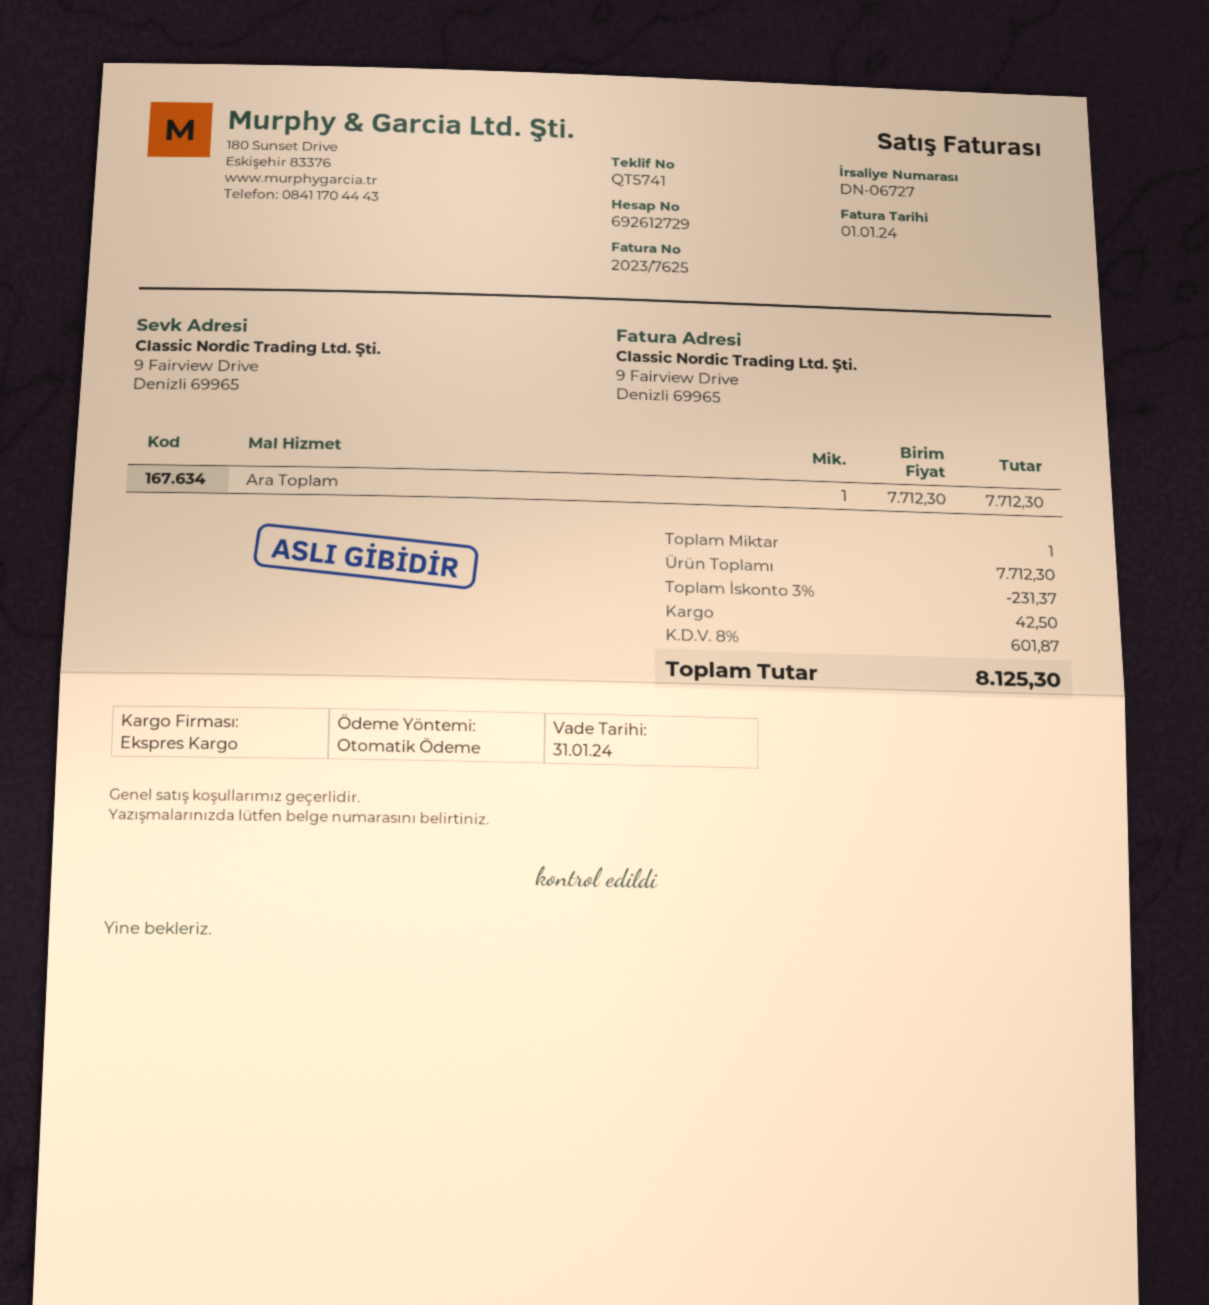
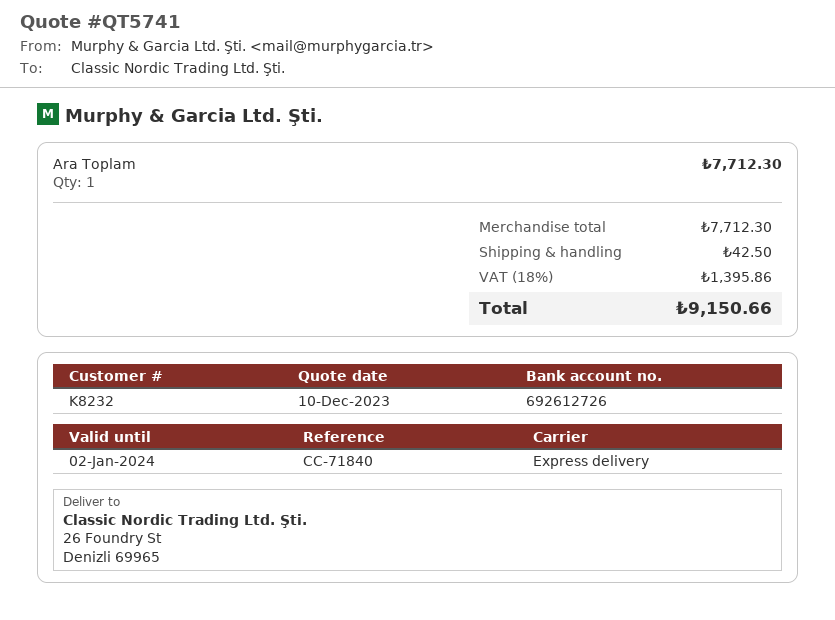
bank account: 692612729 -> 692612726
ship to: 9 Fairview Drive, Denizli 69965 -> 26 Foundry St, Denizli 69965
discount: 3% = 231.37 -> none
tax: 8% = 601.87 -> 18% = 1395.86
total: 8125.30 -> 9150.66

